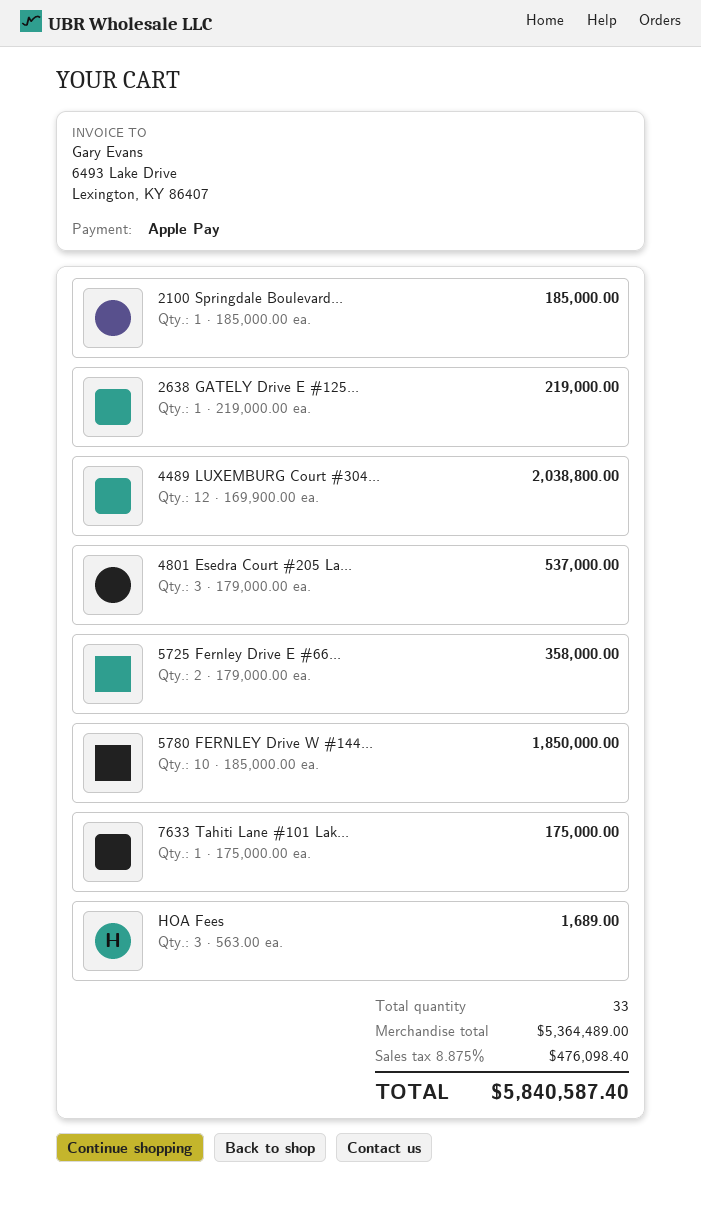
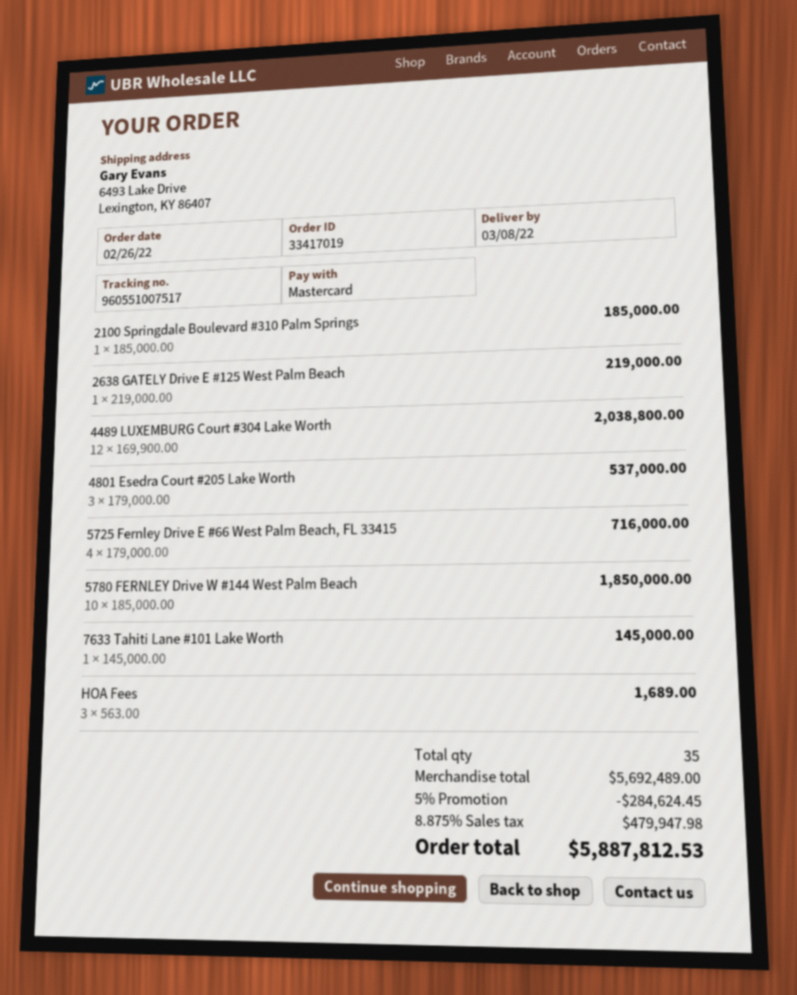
payment method: Apple Pay -> Mastercard
5725 Fernley Drive E #66...: 2 x 179000.00 = 358000.00 -> 4 x 179000.00 = 716000.00
7633 Tahiti Lane #101 Lak...: 1 x 175000.00 = 175000.00 -> 1 x 145000.00 = 145000.00
total quantity: 33 -> 35
subtotal: 5364489.00 -> 5692489.00
discount: none -> 5% = 284624.45
tax: 8.875% = 476098.40 -> 8.875% = 479947.98
total: 5840587.40 -> 5887812.53

